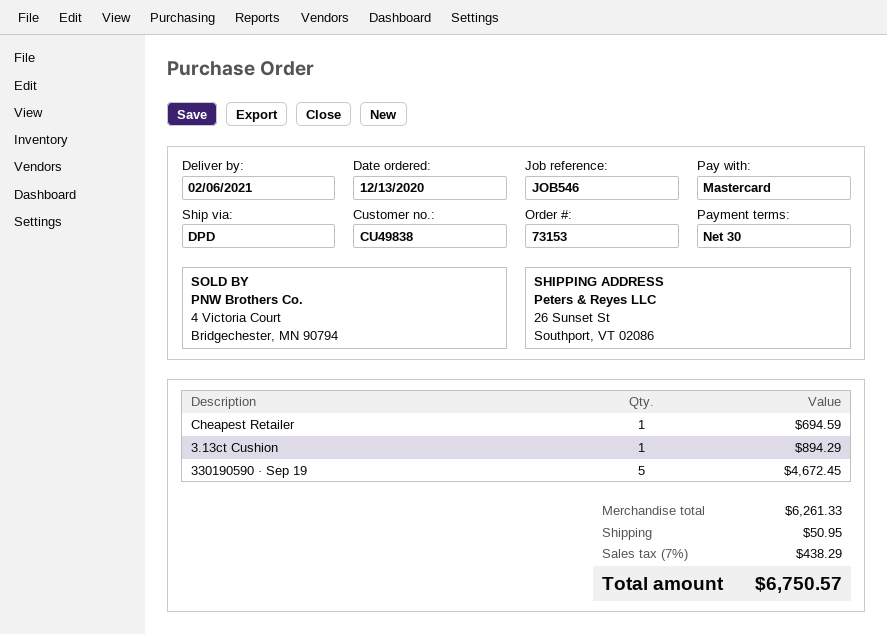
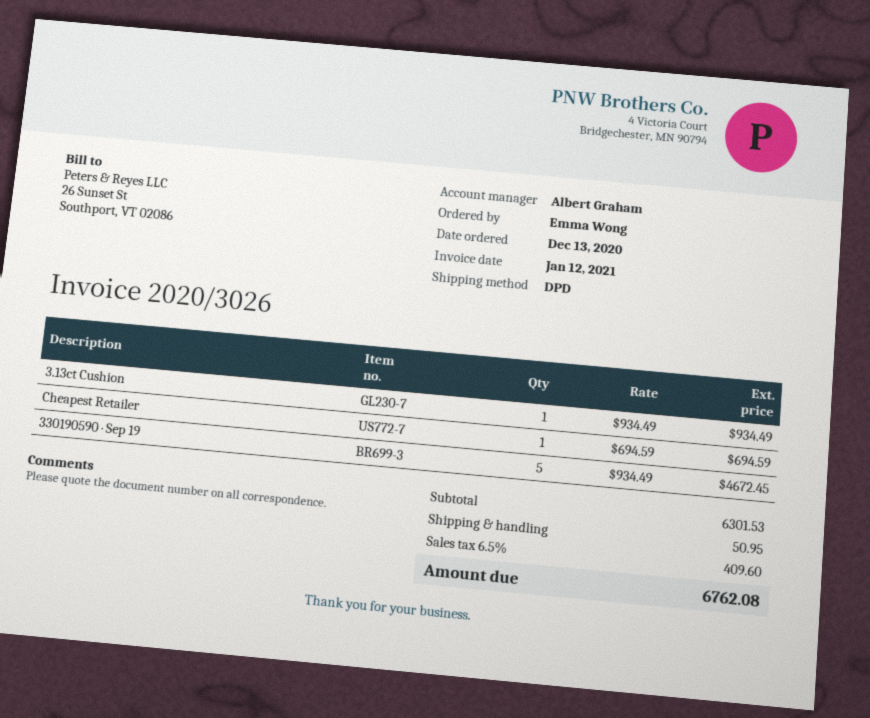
3.13ct Cushion: 1 for 894.29 -> 1 for 934.49
subtotal: 6261.33 -> 6301.53
tax: 7% = 438.29 -> 6.5% = 409.60
total: 6750.57 -> 6762.08

